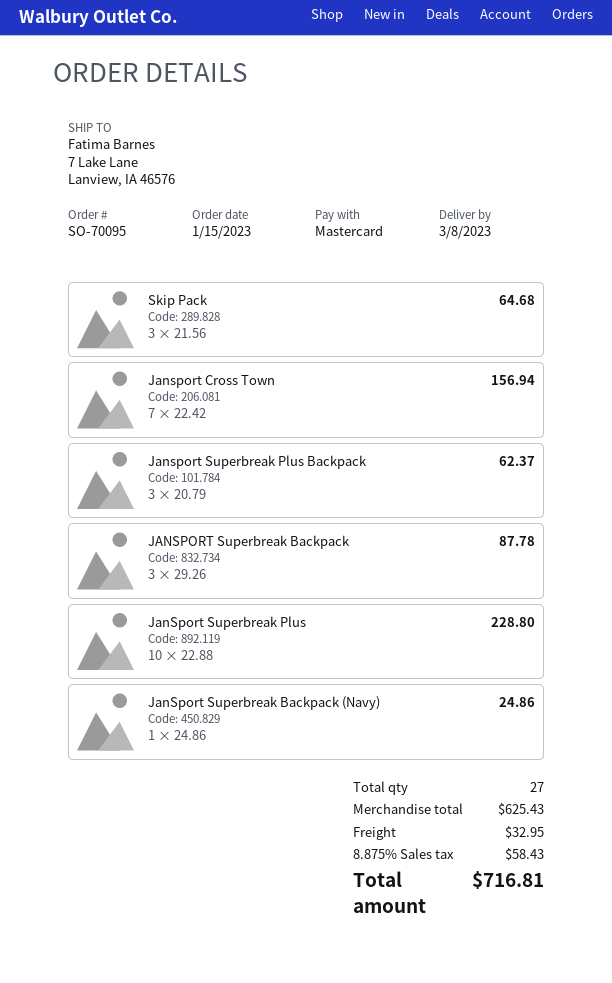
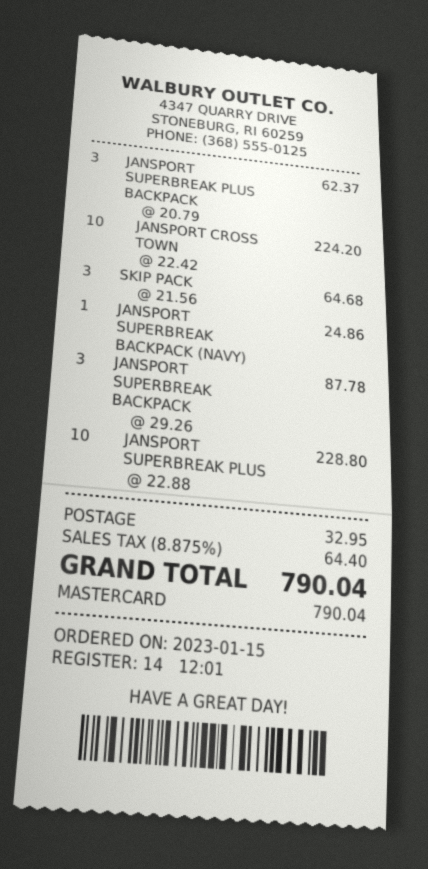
Jansport Cross Town: 7 x 22.42 = 156.94 -> 10 x 22.42 = 224.20
tax: 8.875% = 58.43 -> 8.875% = 64.40
total: 716.81 -> 790.04

